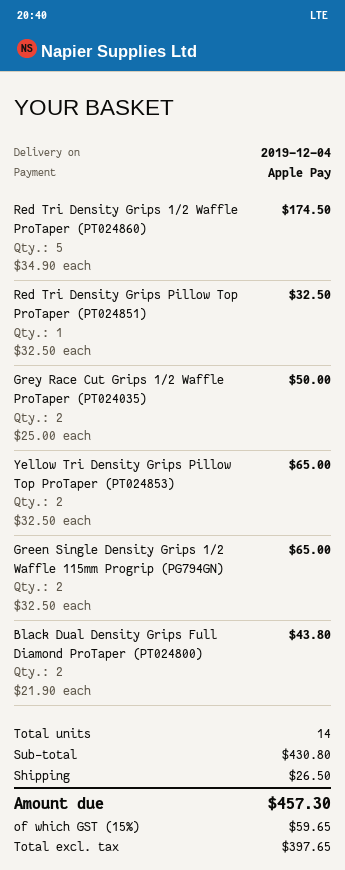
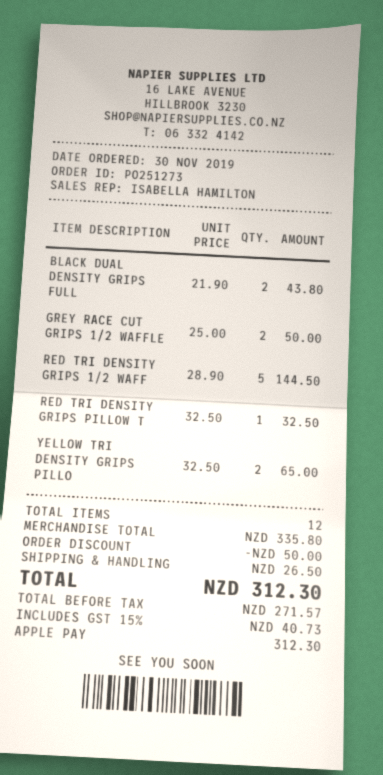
Red Tri Density Grips 1/2 Waffle ProTaper (PT024860): 5 x 34.90 = 174.50 -> 5 x 28.90 = 144.50
Green Single Density Grips 1/2 Waffle 115mm Progrip (PG794GN): 2 x 32.50 = 65.00 -> none
total quantity: 14 -> 12
subtotal: 430.80 -> 335.80
discount: none -> 50.00
net: 397.65 -> 271.57
tax: 15% = 59.65 -> 15% = 40.73
total: 457.30 -> 312.30

